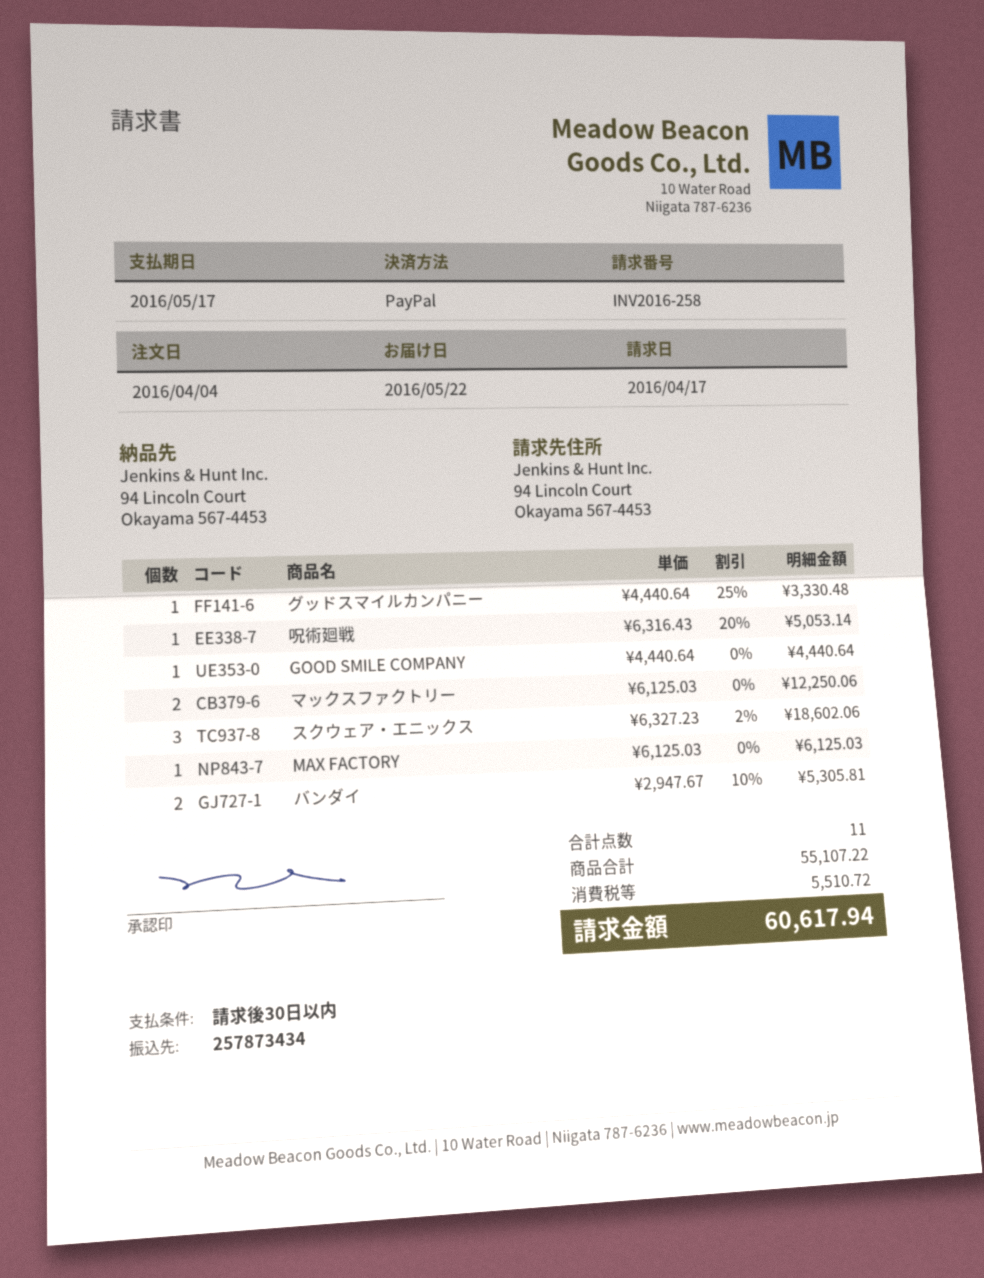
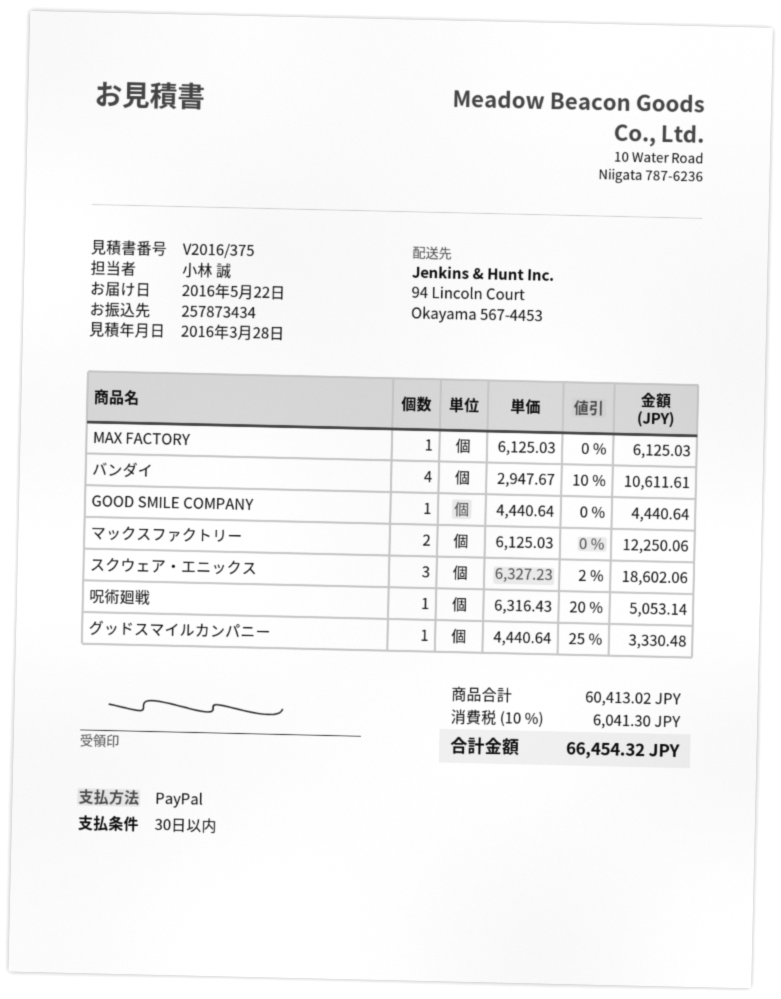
バンダイ: 2 x 2947.67 - 10% = 5305.81 -> 4 x 2947.67 - 10% = 10611.61
subtotal: 55107.22 -> 60413.02
tax: 5510.72 -> 6041.30
total: 60617.94 -> 66454.32

